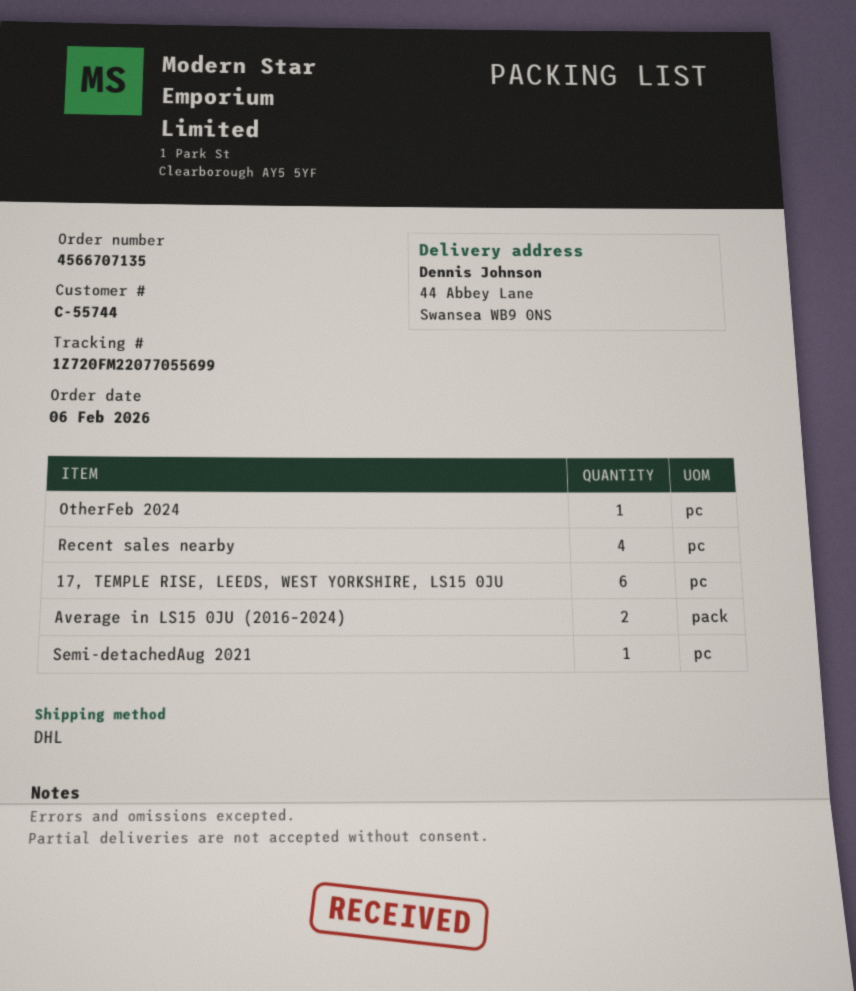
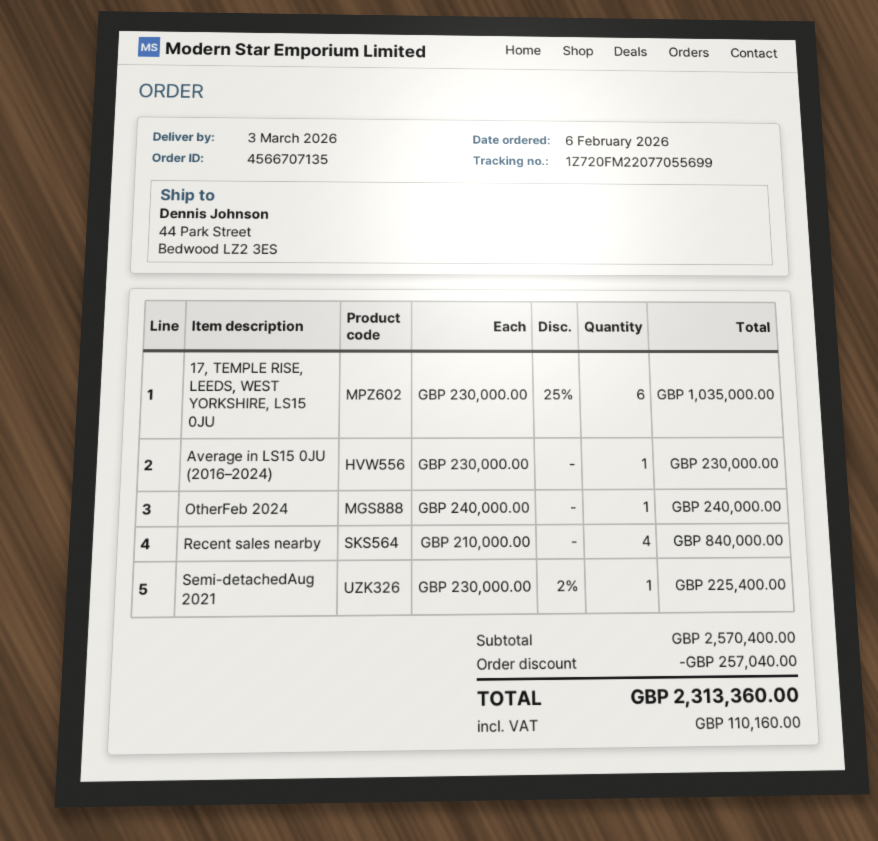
ship to: 44 Abbey Lane, Swansea WB9 0NS -> 44 Park Street, Bedwood LZ2 3ES
Average in LS15 0JU (2016–2024): 2 -> 1

